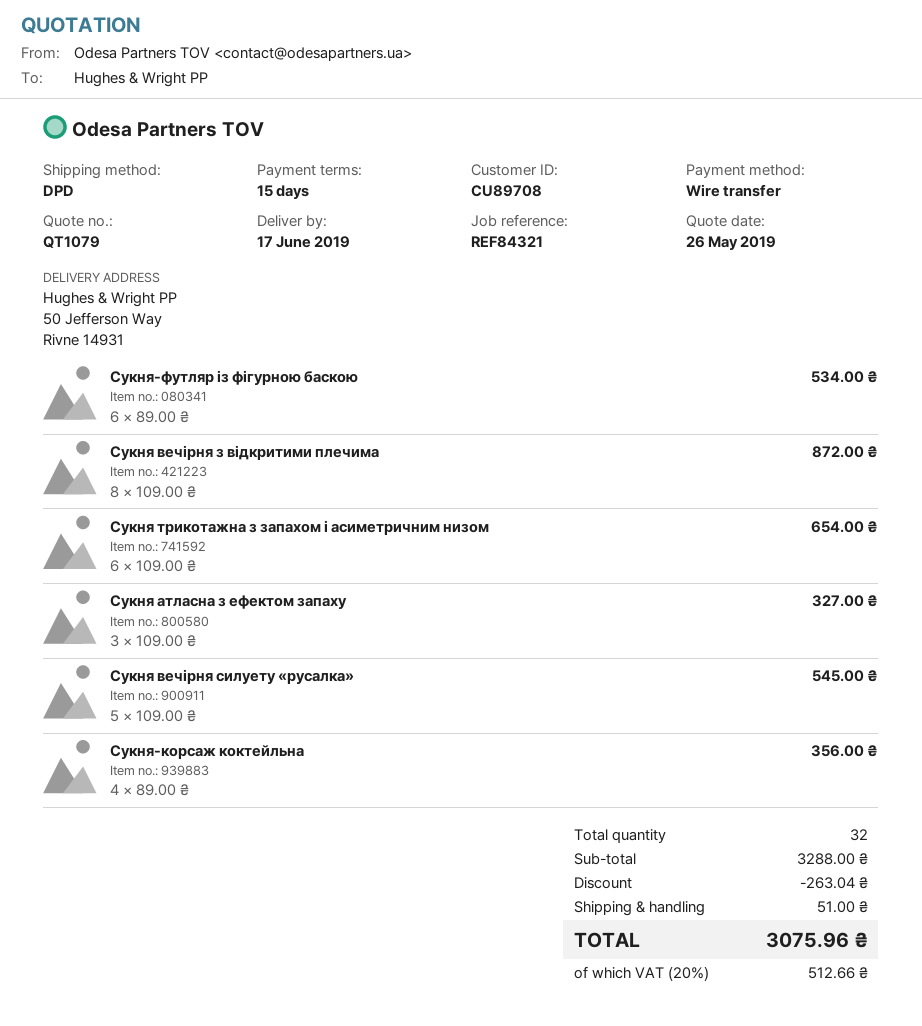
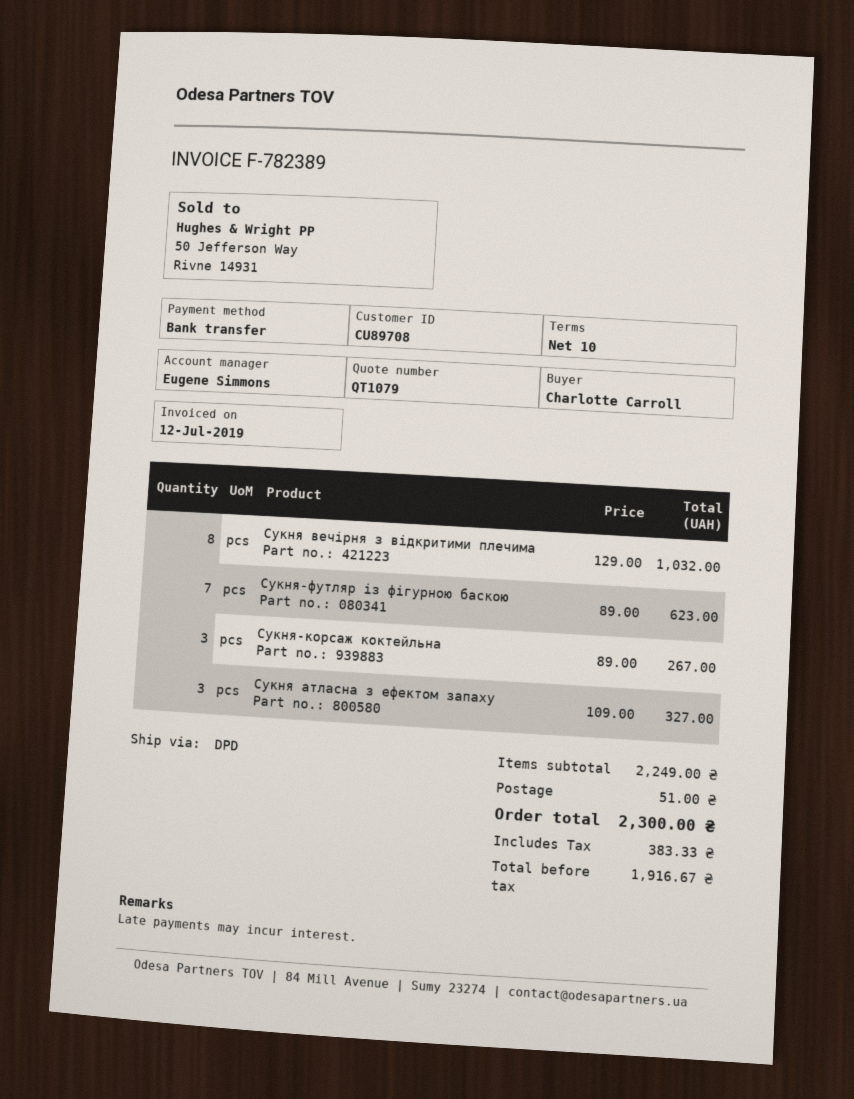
payment terms: 15 days -> 10 days
Сукня-футляр із фігурною баскою: 6 x 89.00 = 534.00 -> 7 x 89.00 = 623.00
Сукня вечірня з відкритими плечима: 8 x 109.00 = 872.00 -> 8 x 129.00 = 1032.00
Сукня трикотажна з запахом і асиметричним низом: 6 x 109.00 = 654.00 -> none
Сукня вечірня силуету «русалка»: 5 x 109.00 = 545.00 -> none
Сукня-корсаж коктейльна: 4 x 89.00 = 356.00 -> 3 x 89.00 = 267.00
subtotal: 3288.00 -> 2249.00
discount: 263.04 -> none
tax: 512.66 -> 383.33
total: 3075.96 -> 2300.00

